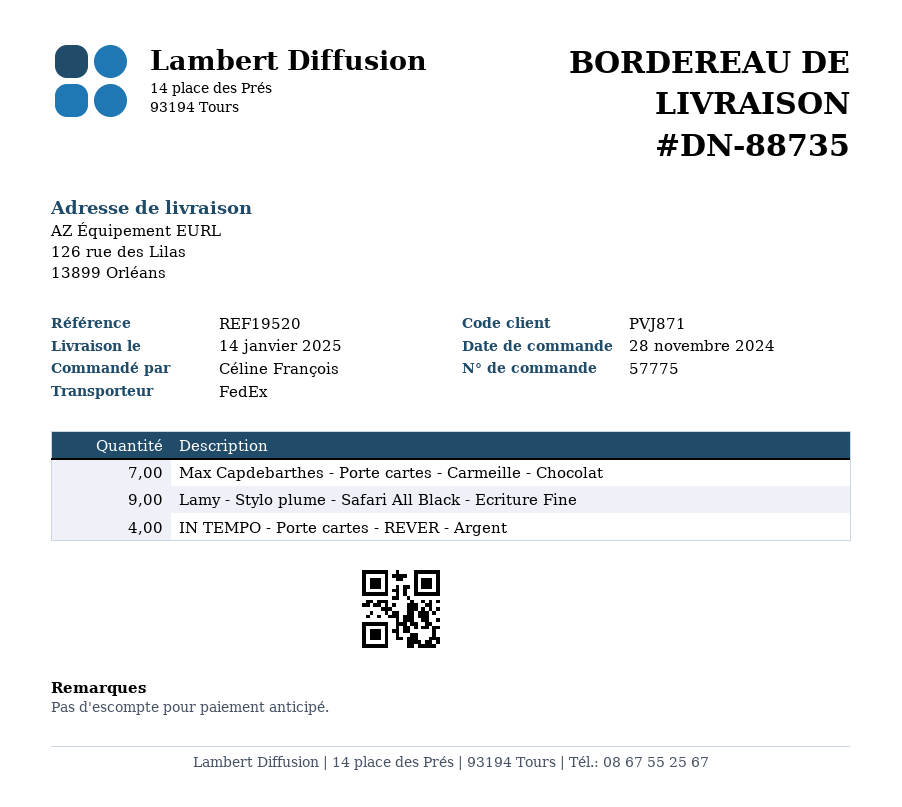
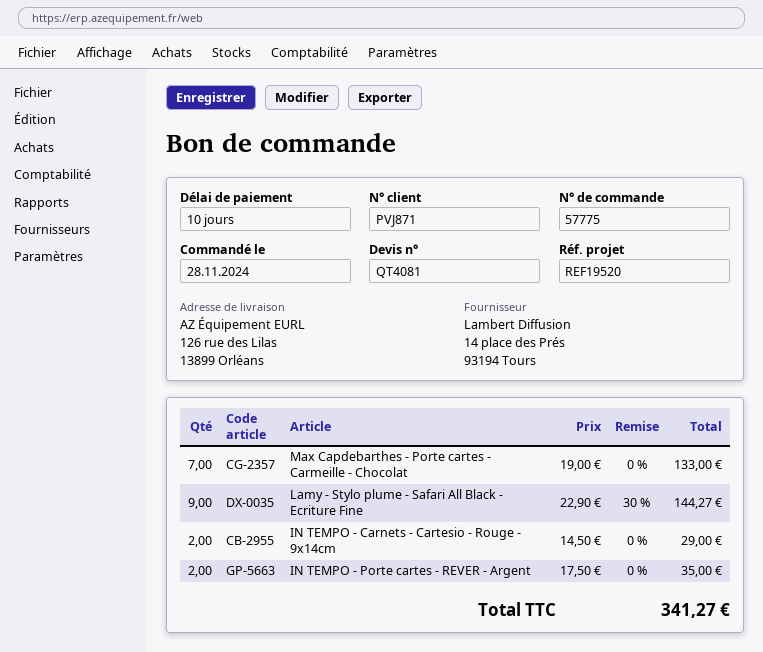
IN TEMPO - Porte cartes - REVER - Argent: 4 -> 2
IN TEMPO - Carnets - Cartesio - Rouge - 9x14cm: none -> 2

